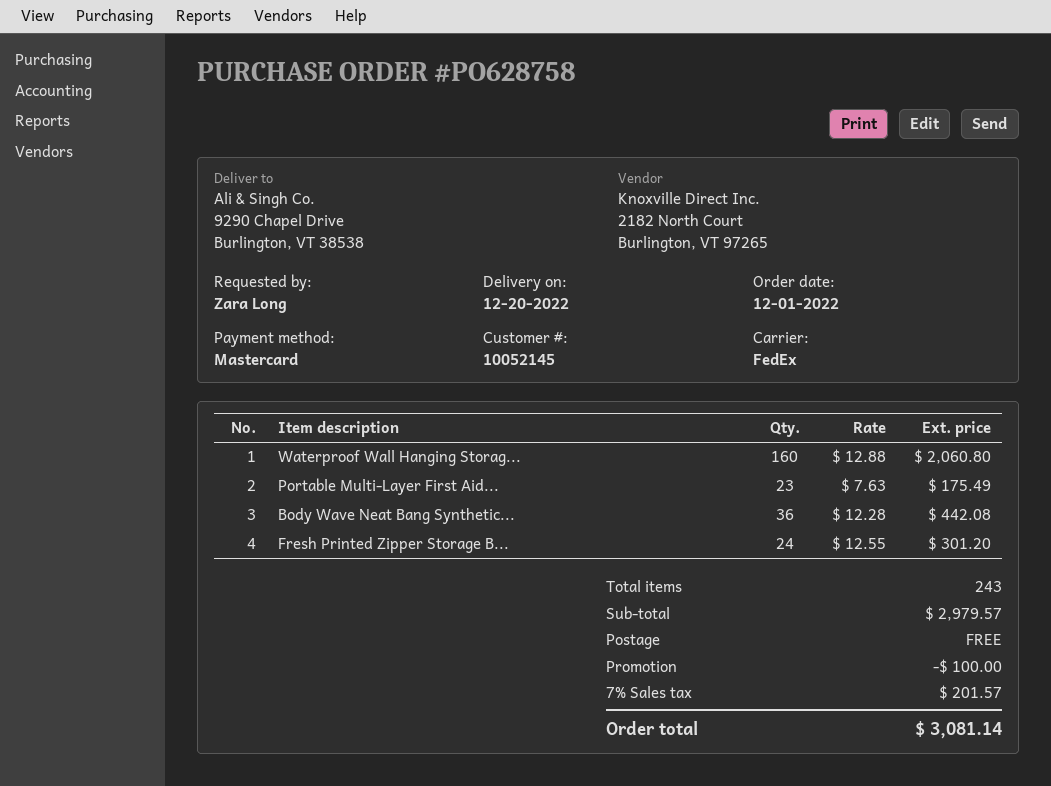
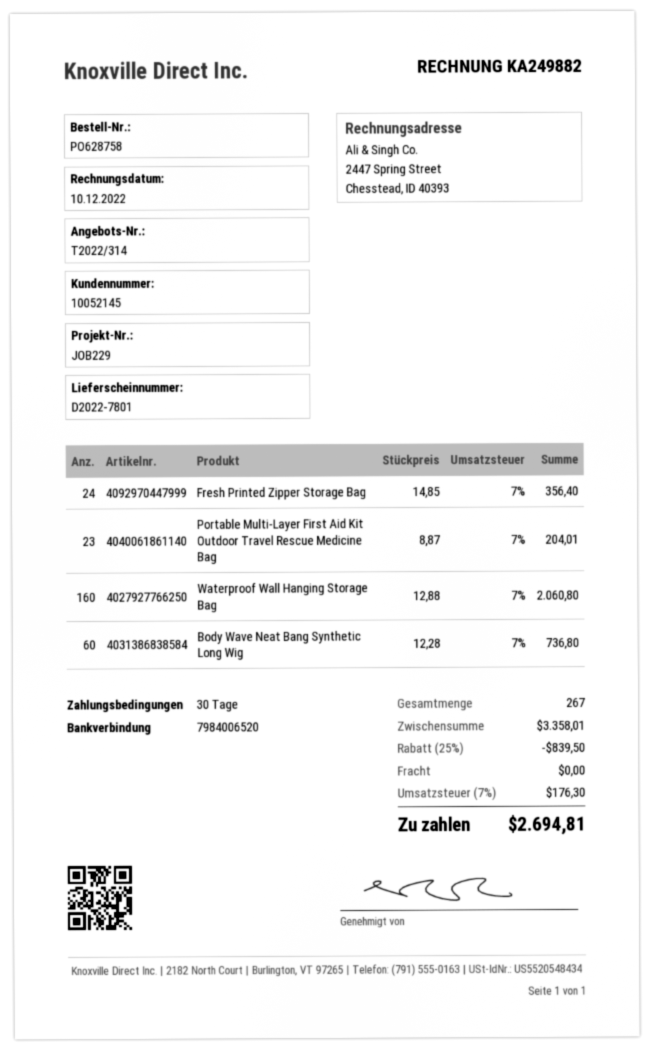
Portable Multi-Layer First Aid...: 23 x 7.63 = 175.49 -> 23 x 8.87 = 204.01
Body Wave Neat Bang Synthetic...: 36 x 12.28 = 442.08 -> 60 x 12.28 = 736.80
Fresh Printed Zipper Storage B...: 24 x 12.55 = 301.20 -> 24 x 14.85 = 356.40
total quantity: 243 -> 267
subtotal: 2979.57 -> 3358.01
discount: 100.00 -> 839.50
tax: 7% = 201.57 -> 7% = 176.30
total: 3081.14 -> 2694.81

